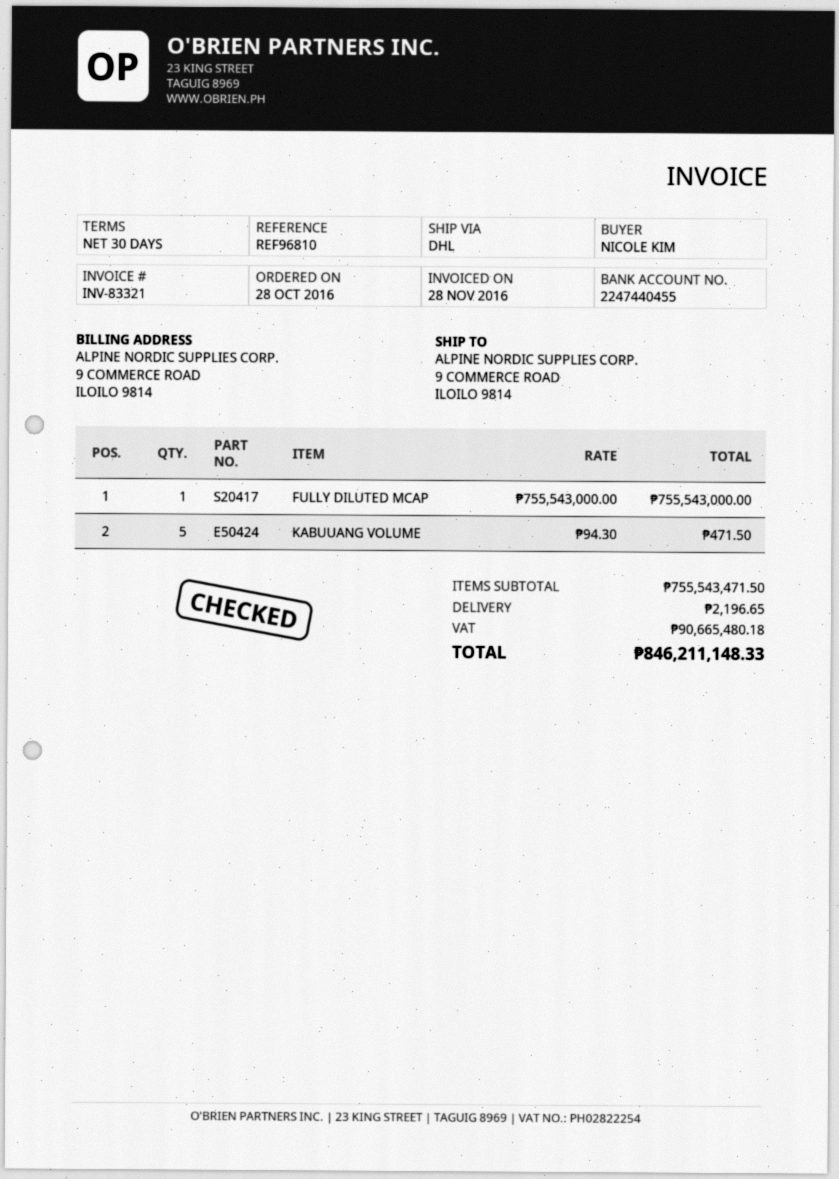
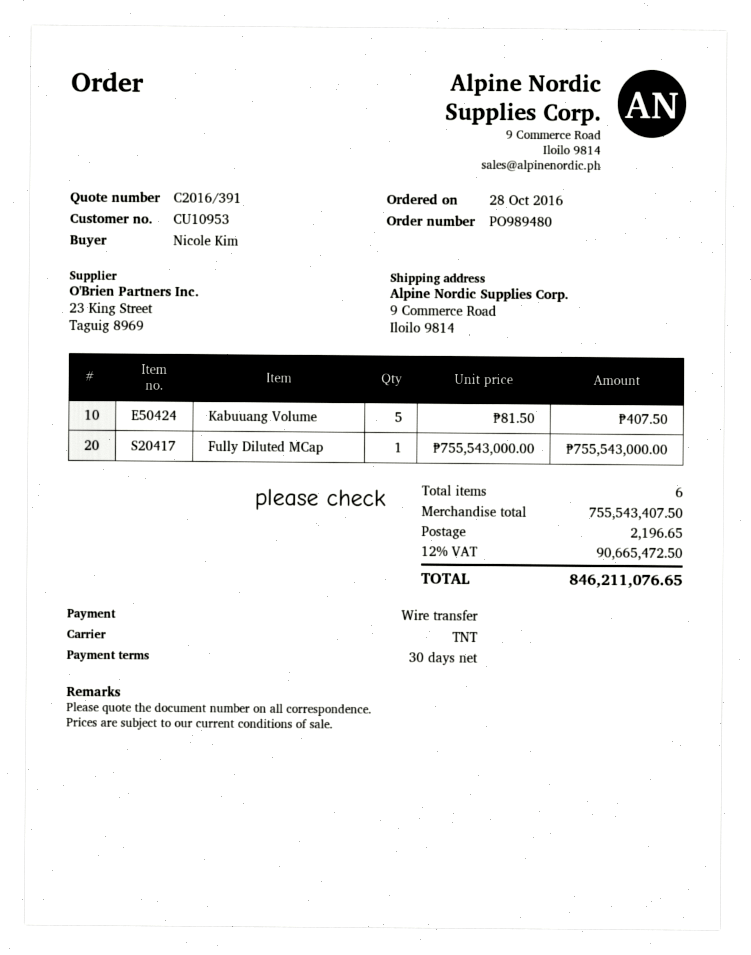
shipping method: DHL -> TNT
KABUUANG VOLUME: 5 x 94.30 = 471.50 -> 5 x 81.50 = 407.50
subtotal: 755543471.50 -> 755543407.50
tax: 90665480.18 -> 90665472.50
total: 846211148.33 -> 846211076.65

